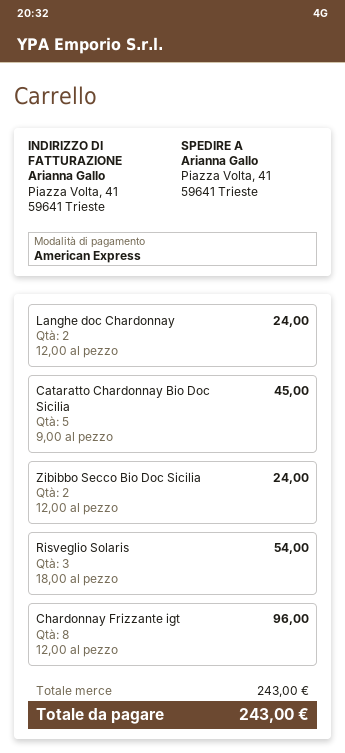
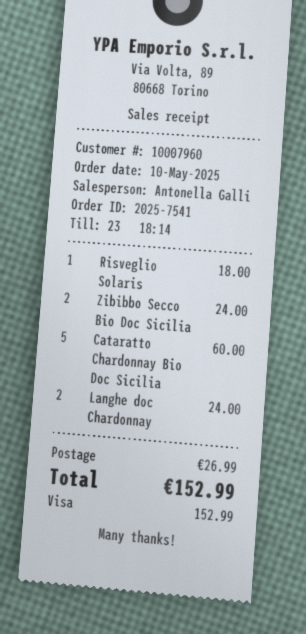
payment method: American Express -> Visa
Cataratto Chardonnay Bio Doc Sicilia: 5 for 45.00 -> 5 for 60.00
Risveglio Solaris: 3 for 54.00 -> 1 for 18.00
Chardonnay Frizzante igt: 8 for 96.00 -> none
shipping: none -> 26.99
total: 243.00 -> 152.99

